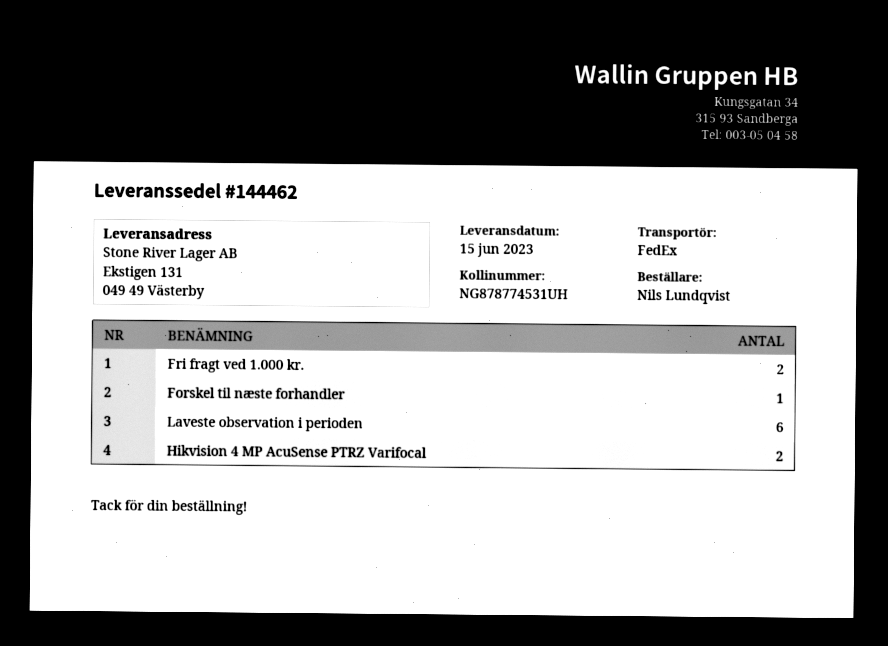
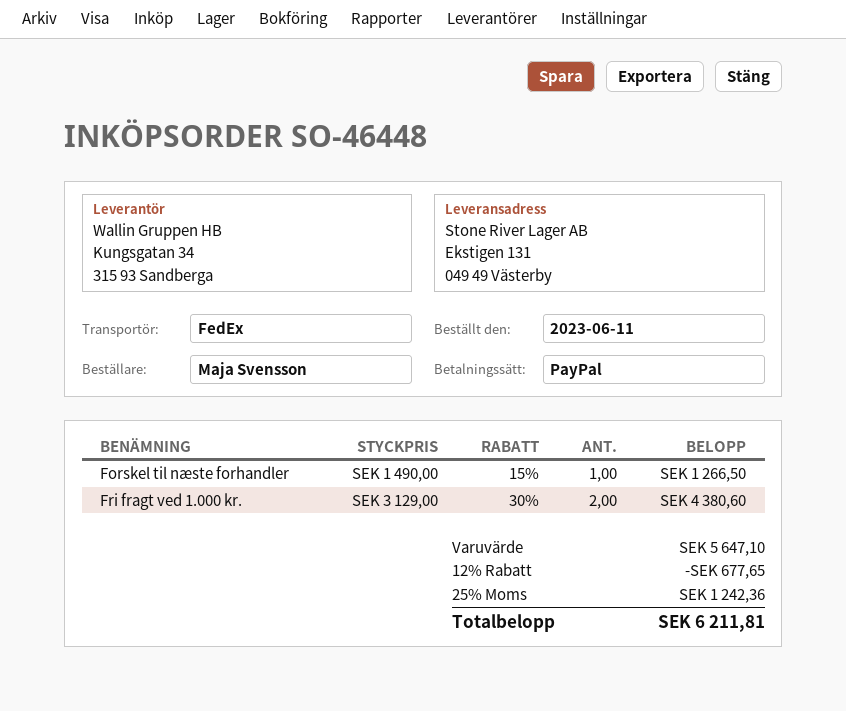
ordered by: Nils Lundqvist -> Maja Svensson
Laveste observation i perioden: 6 -> none
Hikvision 4 MP AcuSense PTRZ Varifocal: 2 -> none

